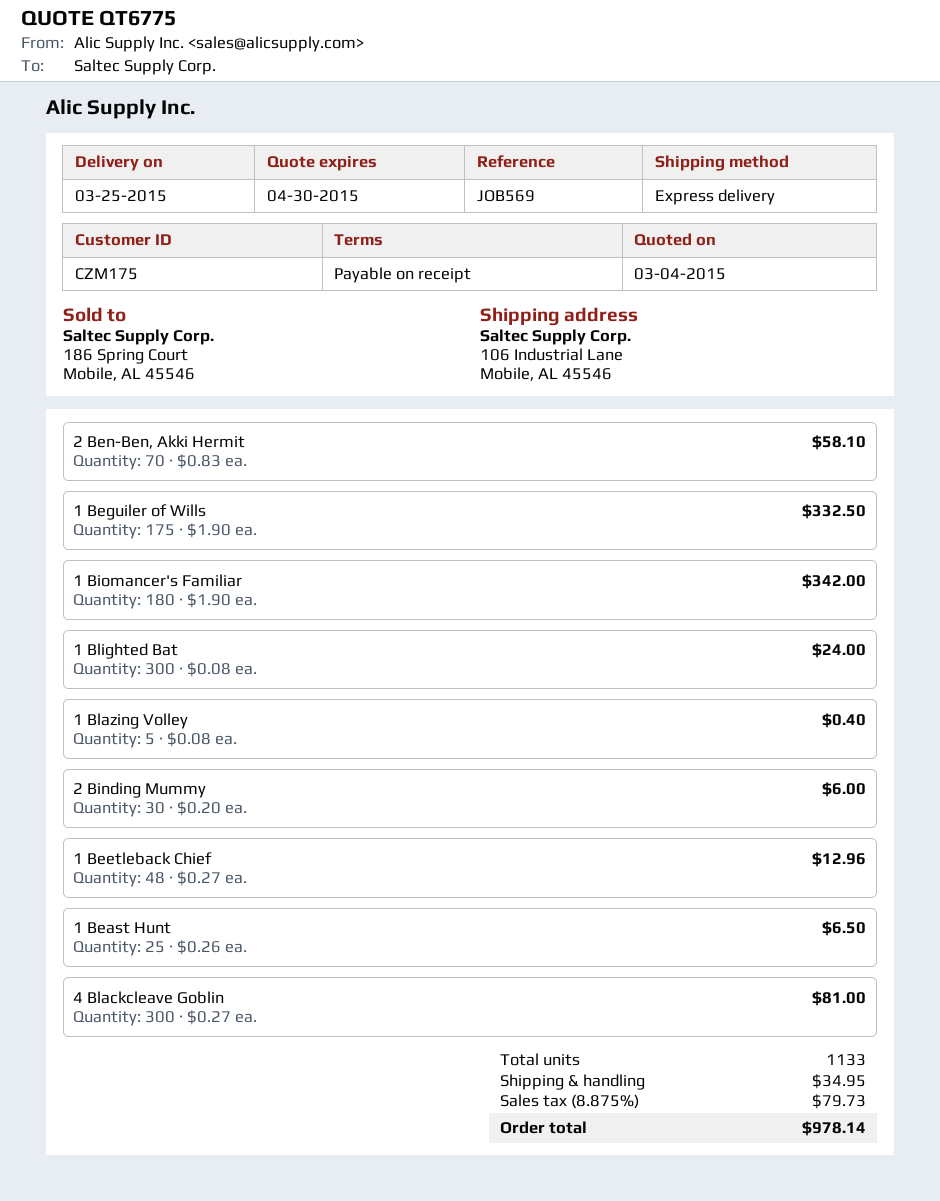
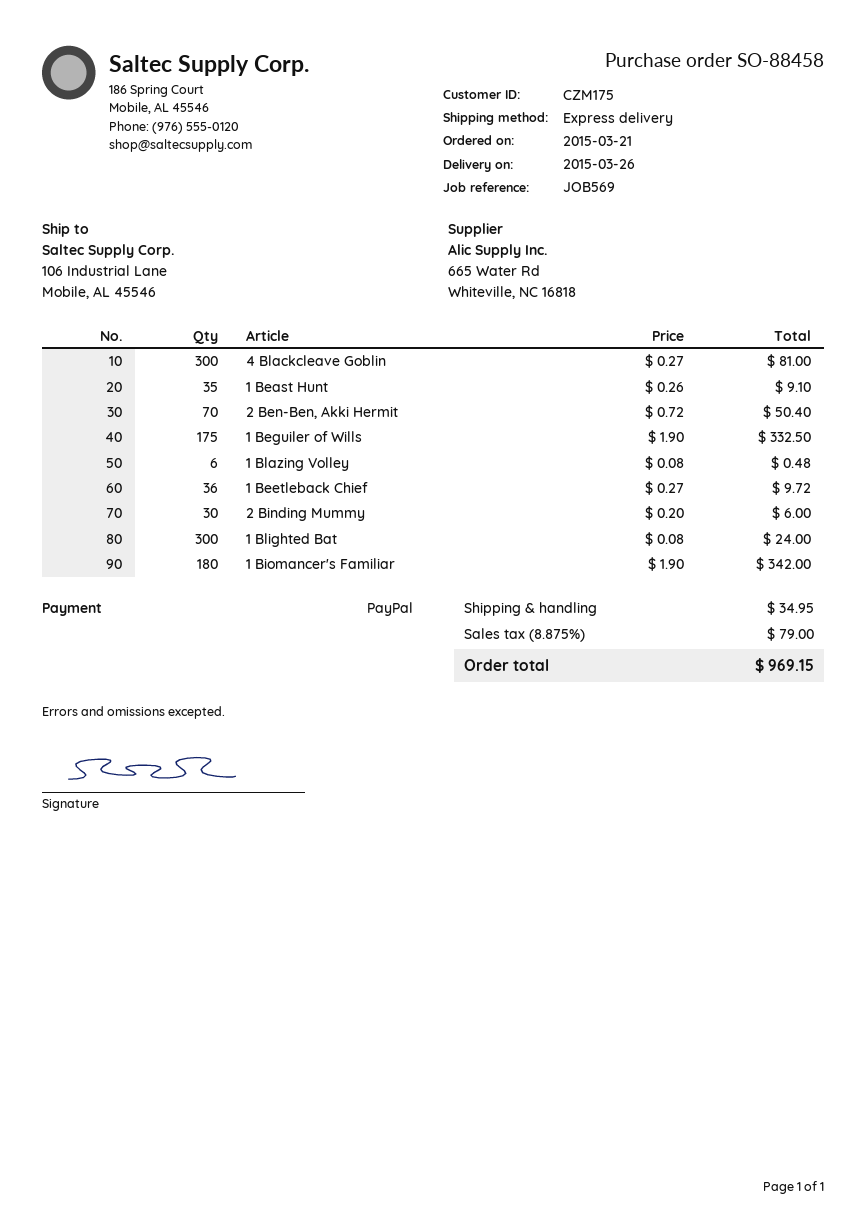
delivery date: 2015-03-25 -> 2015-03-26
2 Ben-Ben, Akki Hermit: 70 x 0.83 = 58.10 -> 70 x 0.72 = 50.40
1 Blazing Volley: 5 x 0.08 = 0.40 -> 6 x 0.08 = 0.48
1 Beetleback Chief: 48 x 0.27 = 12.96 -> 36 x 0.27 = 9.72
1 Beast Hunt: 25 x 0.26 = 6.50 -> 35 x 0.26 = 9.10
tax: 8.875% = 79.73 -> 8.875% = 79.00
total: 978.14 -> 969.15

